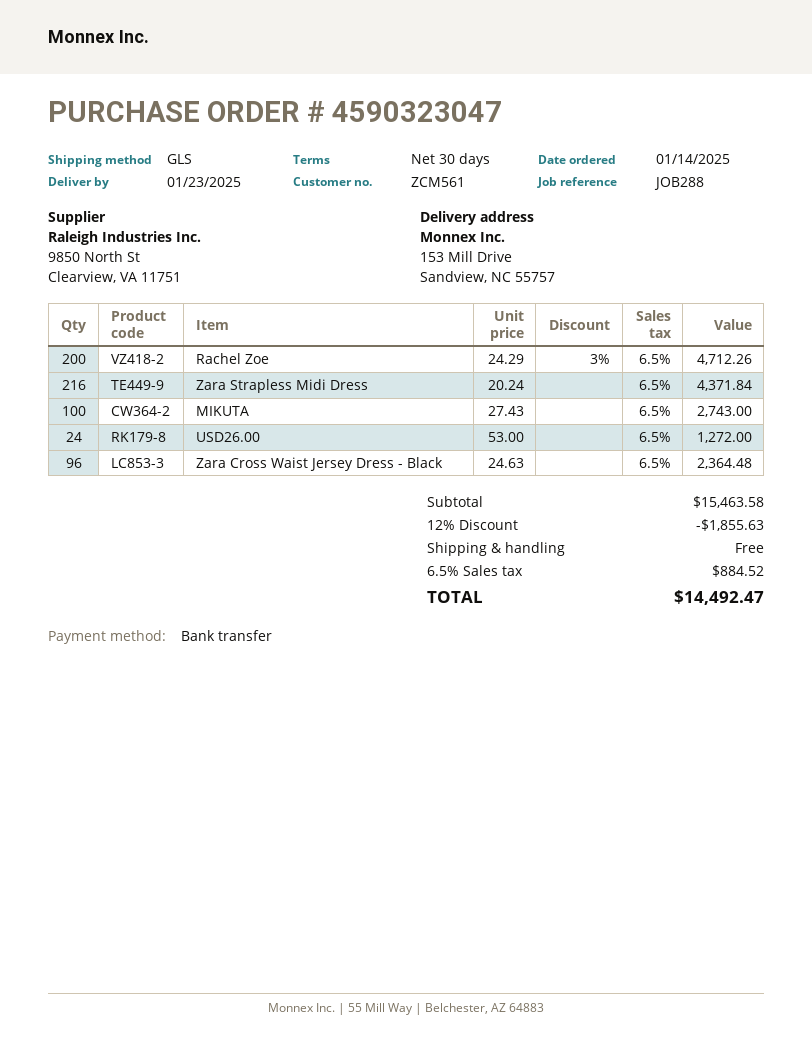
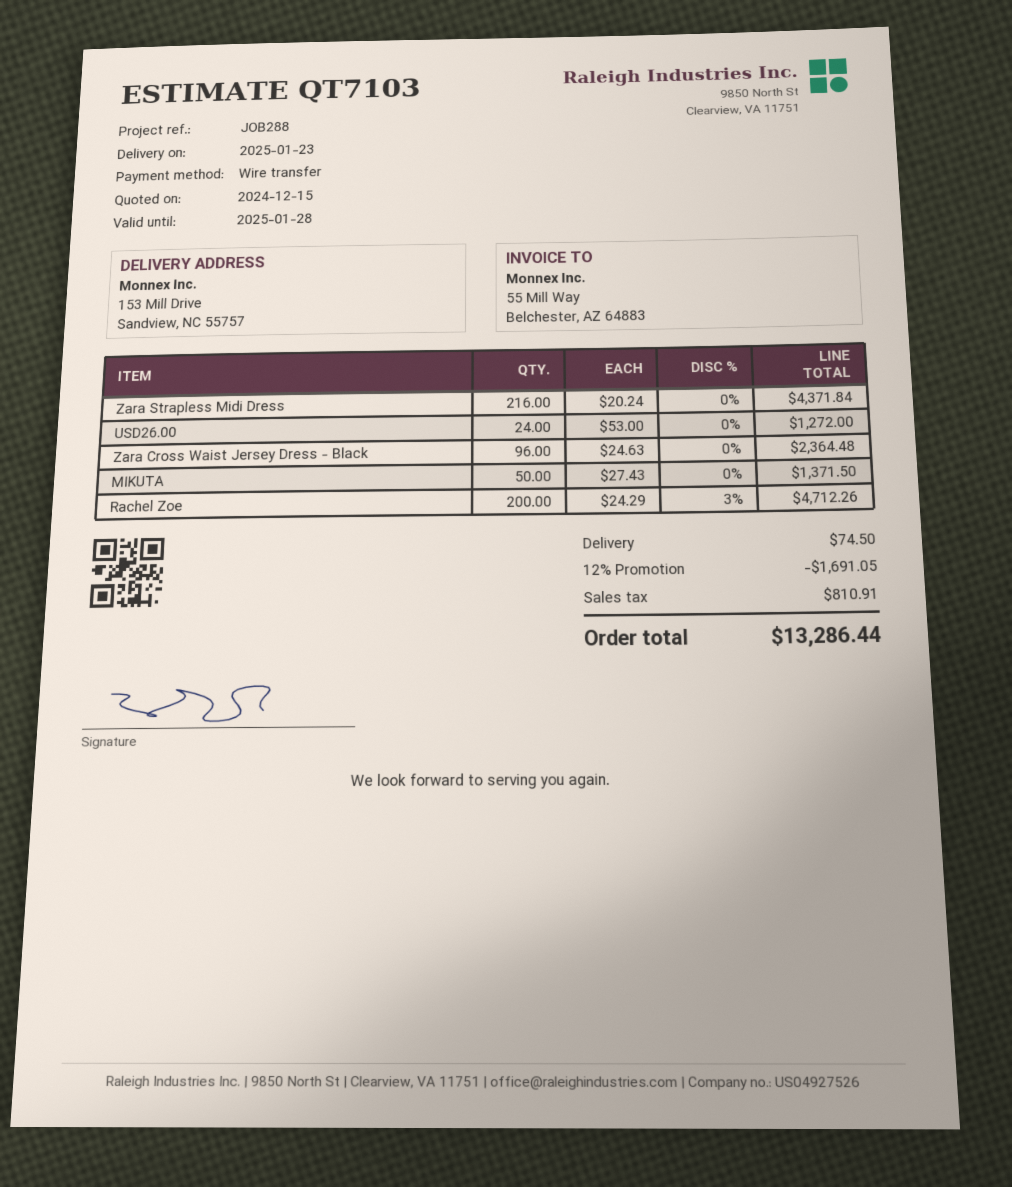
MIKUTA: 100 x 27.43 = 2743.00 -> 50 x 27.43 = 1371.50
discount: 12% = 1855.63 -> 12% = 1691.05
shipping: 0.00 -> 74.50
tax: 884.52 -> 810.91
total: 14492.47 -> 13286.44

